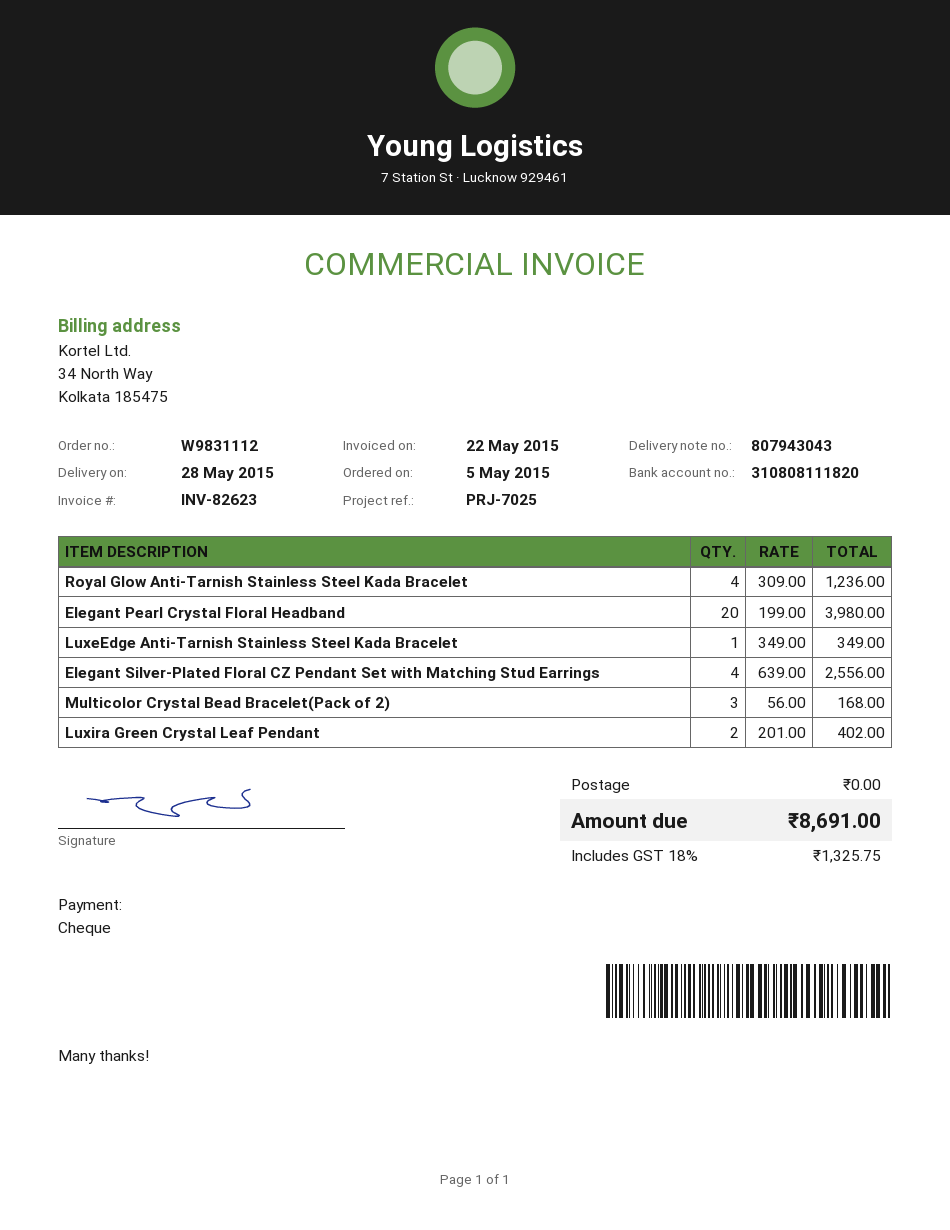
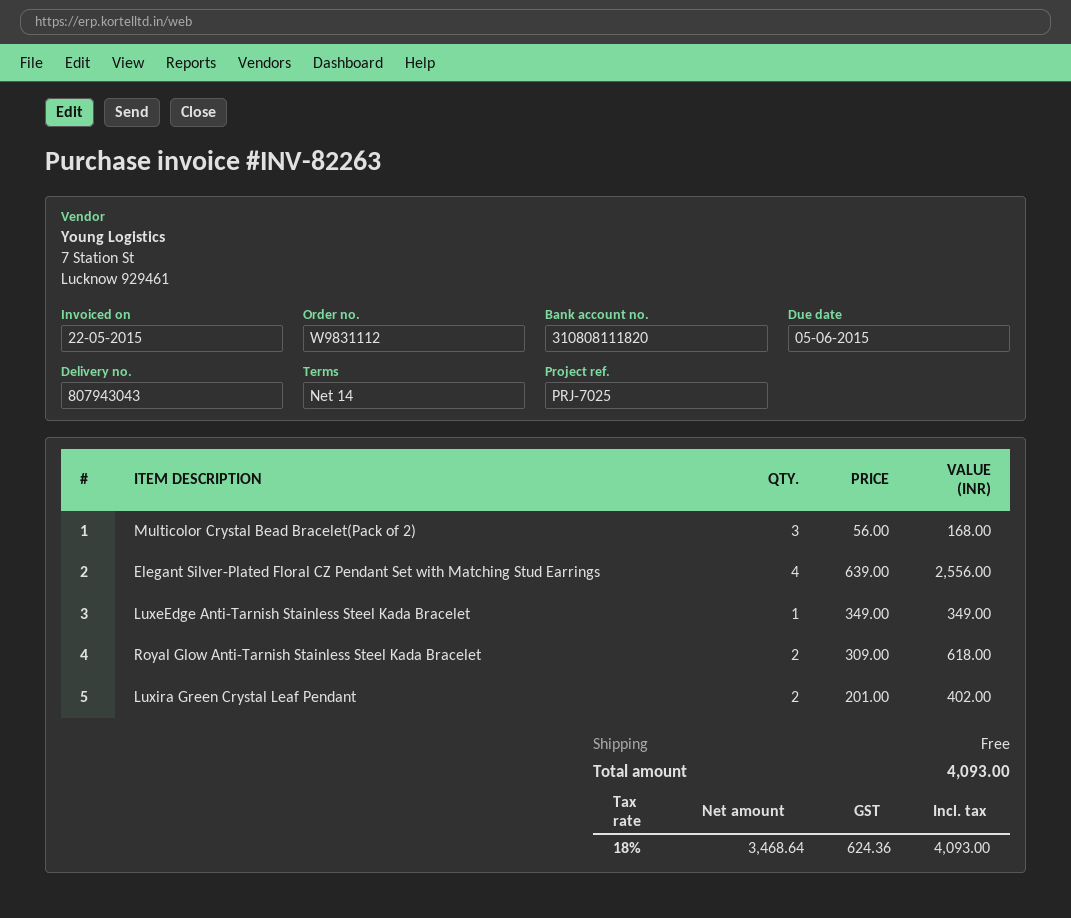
invoice number: INV-82623 -> INV-82263
Royal Glow Anti-Tarnish Stainless Steel Kada Bracelet: 4 x 309.00 = 1236.00 -> 2 x 309.00 = 618.00
Elegant Pearl Crystal Floral Headband: 20 x 199.00 = 3980.00 -> none
tax: 18% = 1325.75 -> 18% = 624.36
total: 8691.00 -> 4093.00

